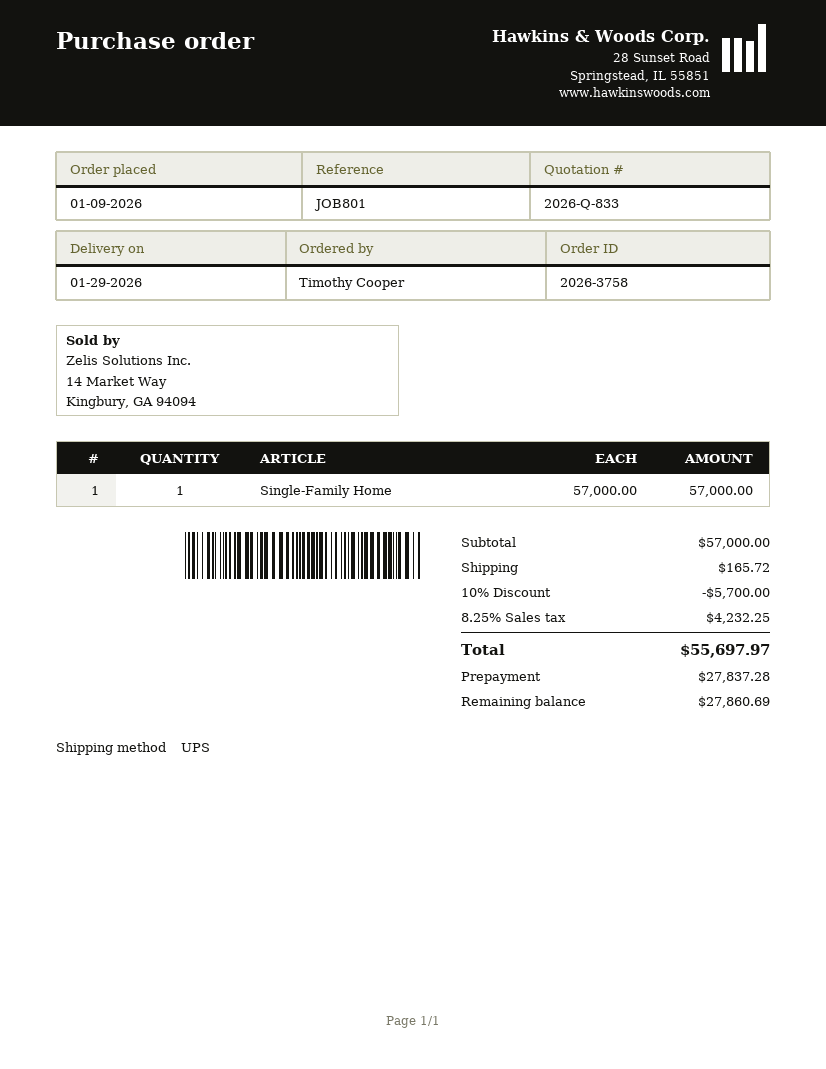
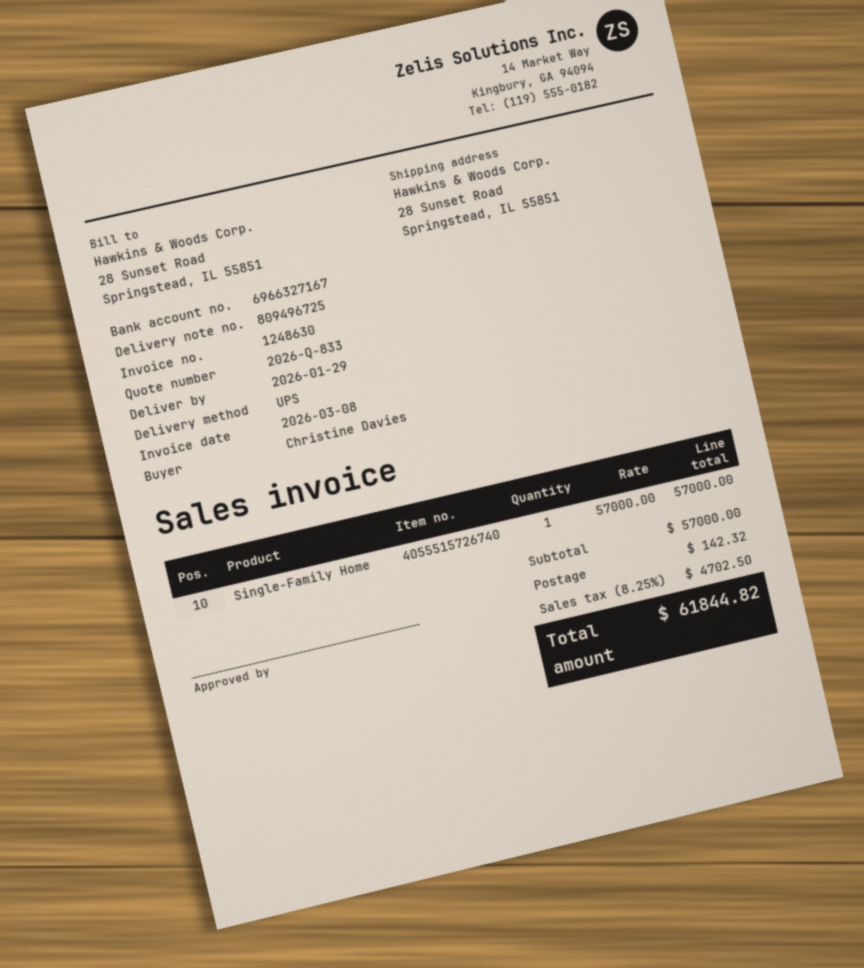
ordered by: Timothy Cooper -> Christine Davies
discount: 10% = 5700.00 -> none
shipping: 165.72 -> 142.32
tax: 8.25% = 4232.25 -> 8.25% = 4702.50
total: 55697.97 -> 61844.82

